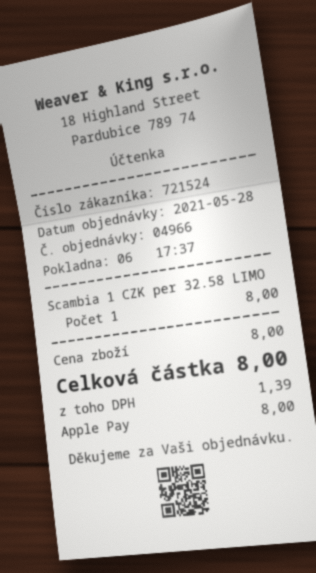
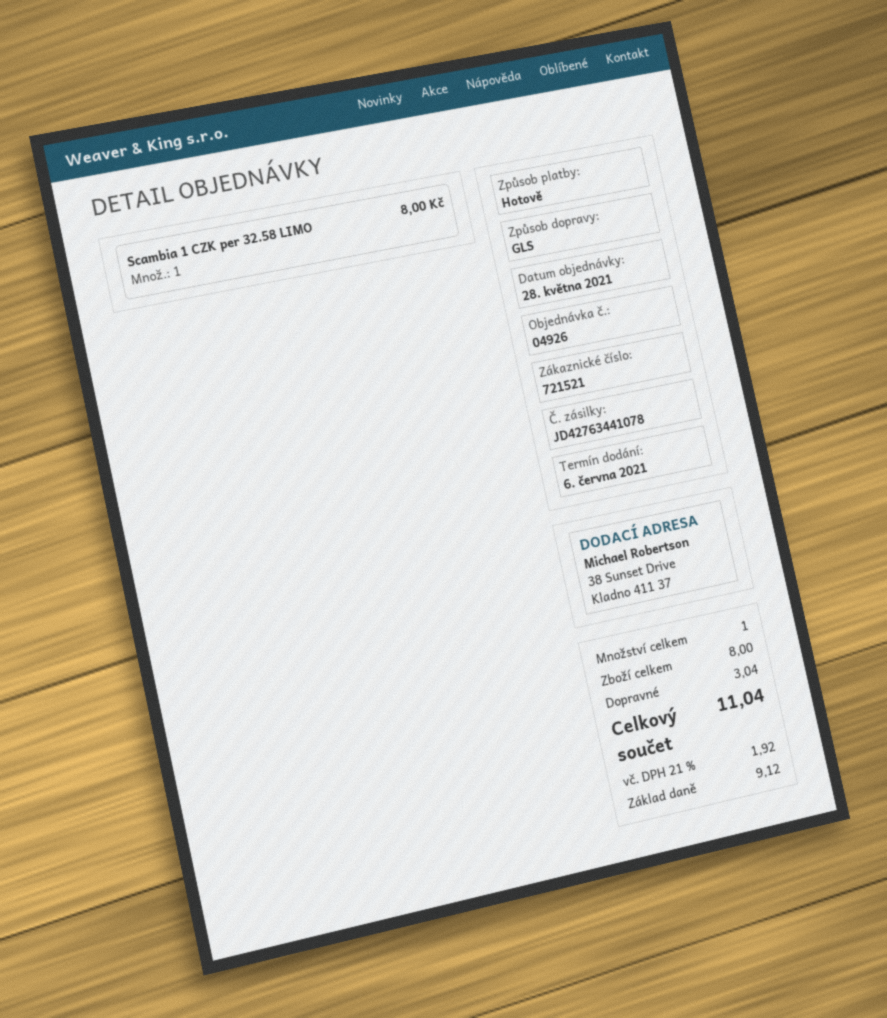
order number: 04966 -> 04926
customer number: 721524 -> 721521
payment method: Apple Pay -> cash
shipping: none -> 3.04
tax: 1.39 -> 1.92
total: 8.00 -> 11.04

